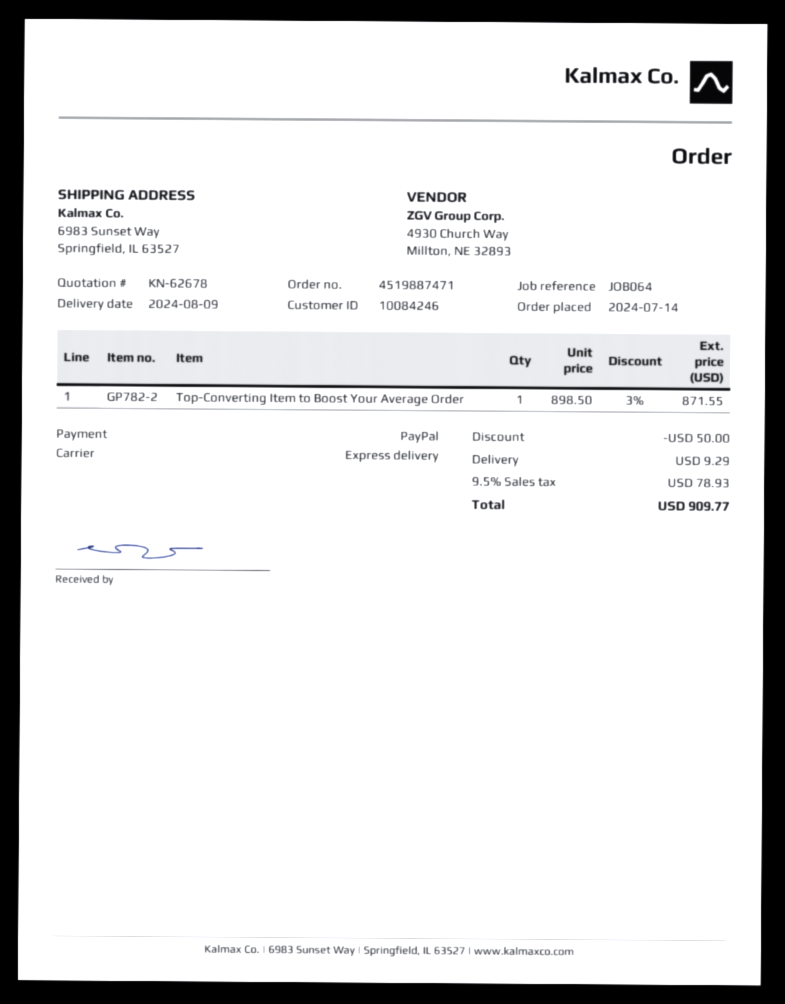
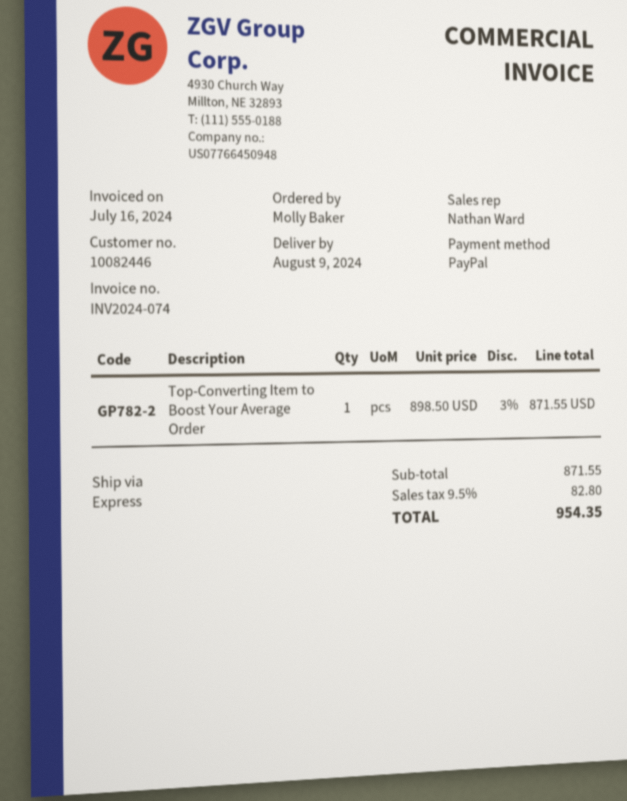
customer number: 10084246 -> 10082446
discount: 50.00 -> none
shipping: 9.29 -> none
tax: 9.5% = 78.93 -> 9.5% = 82.80
total: 909.77 -> 954.35

